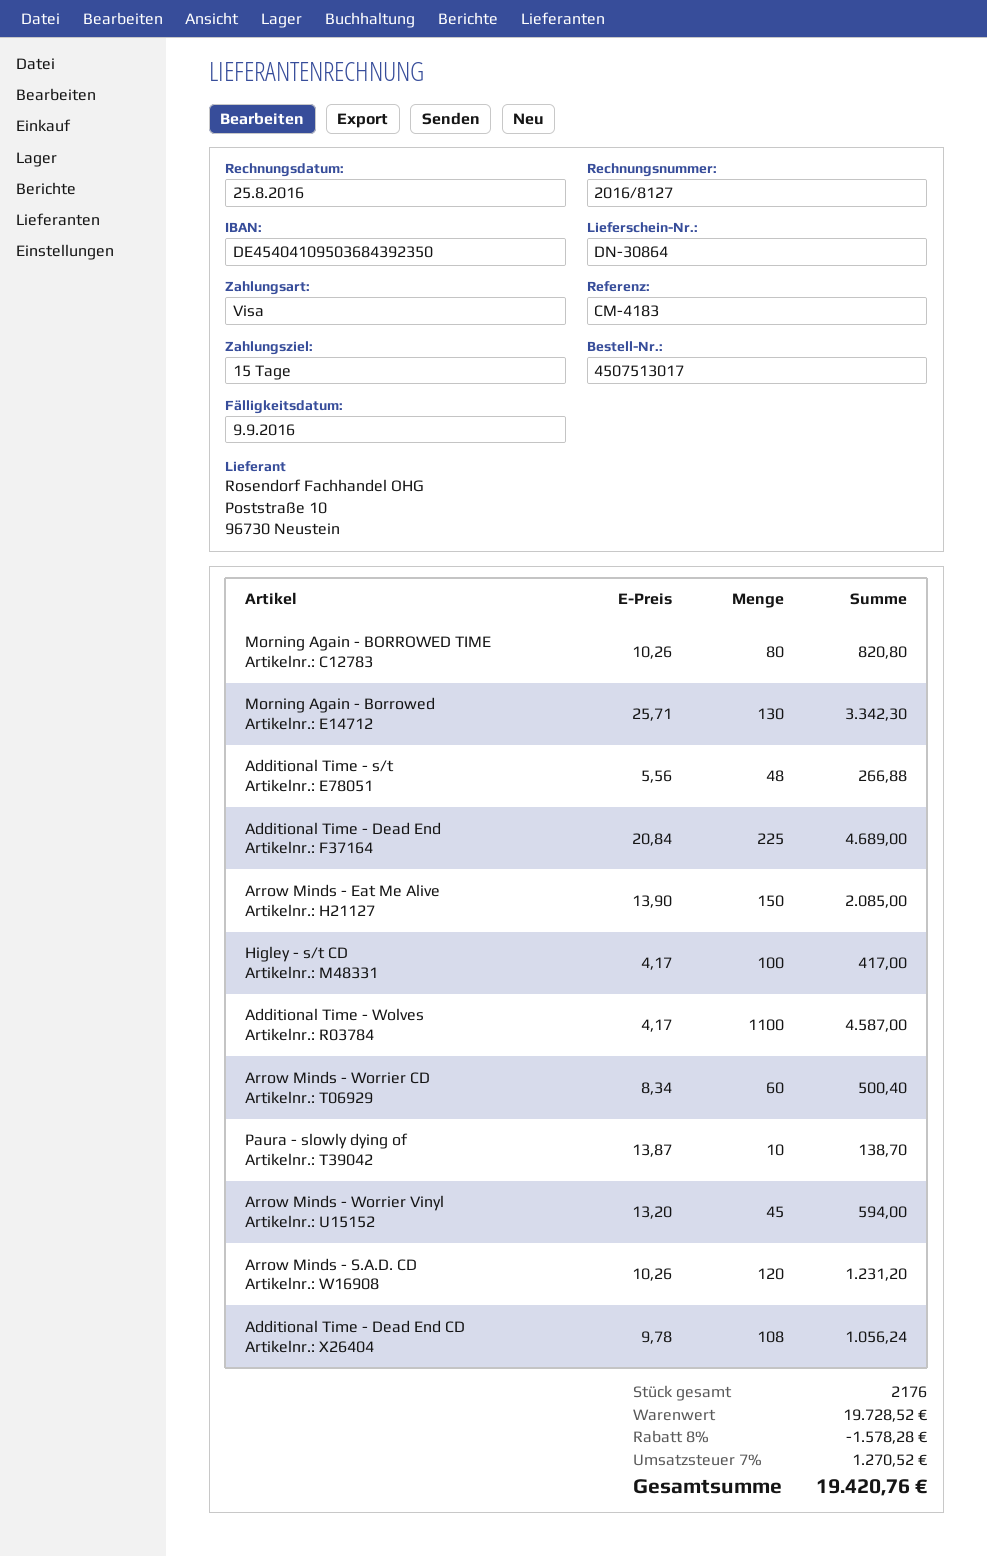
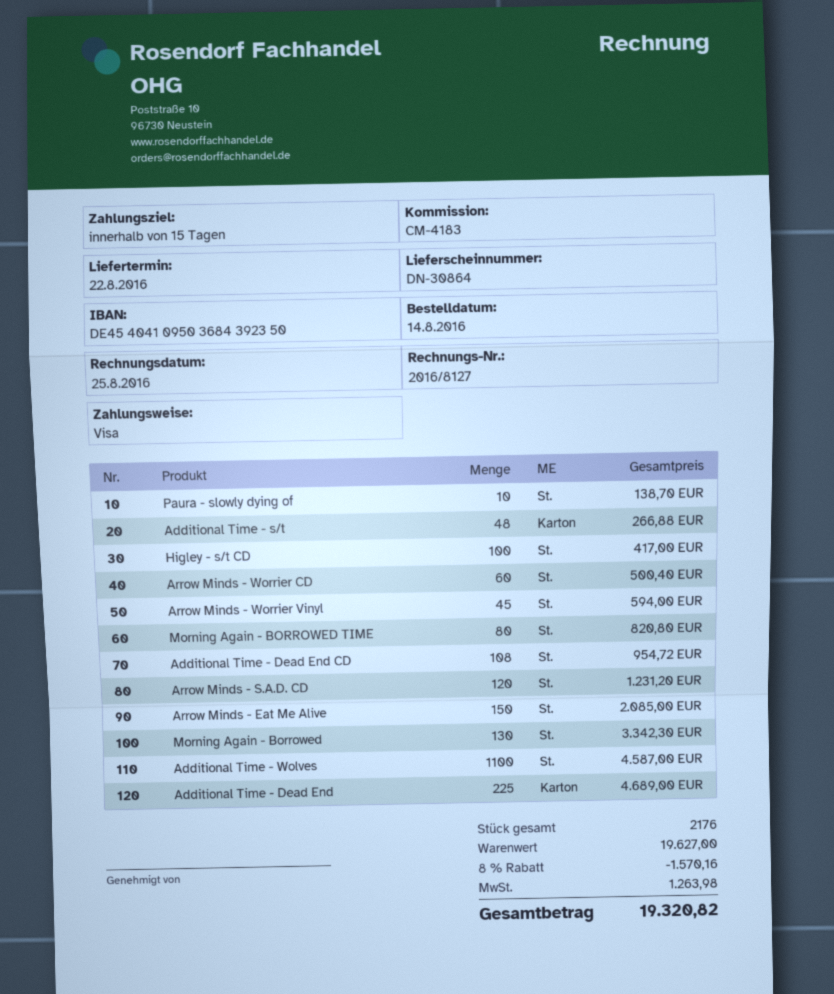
Additional Time - Dead End CD: 108 for 1056.24 -> 108 for 954.72
subtotal: 19728.52 -> 19627.00
discount: 8% = 1578.28 -> 8% = 1570.16
tax: 1270.52 -> 1263.98
total: 19420.76 -> 19320.82

